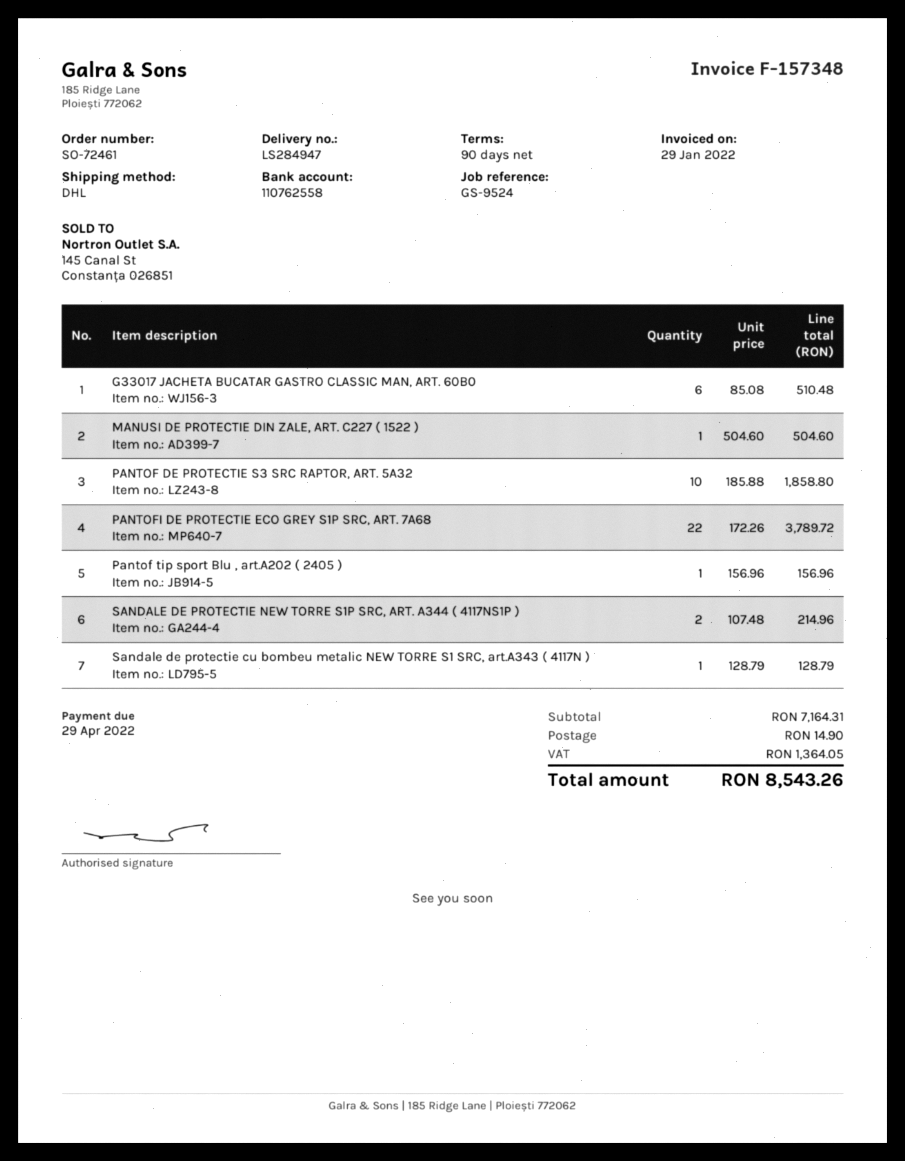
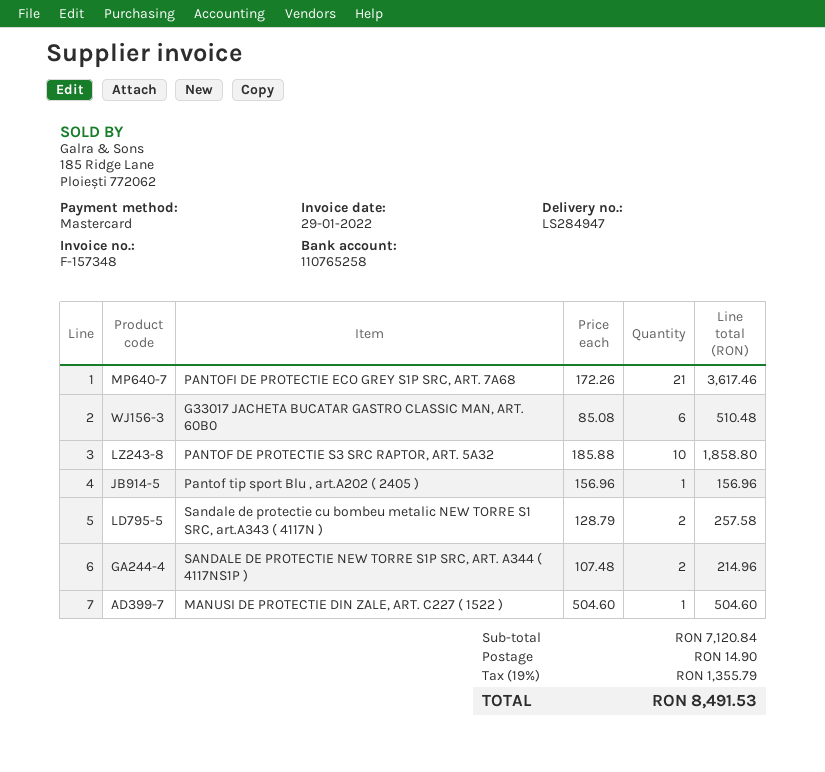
bank account: 110762558 -> 110765258
PANTOFI DE PROTECTIE ECO GREY S1P SRC, ART. 7A68: 22 x 172.26 = 3789.72 -> 21 x 172.26 = 3617.46
Sandale de protectie cu bombeu metalic NEW TORRE S1 SRC, art.A343 ( 4117N ): 1 x 128.79 = 128.79 -> 2 x 128.79 = 257.58
subtotal: 7164.31 -> 7120.84
tax: 1364.05 -> 1355.79
total: 8543.26 -> 8491.53

